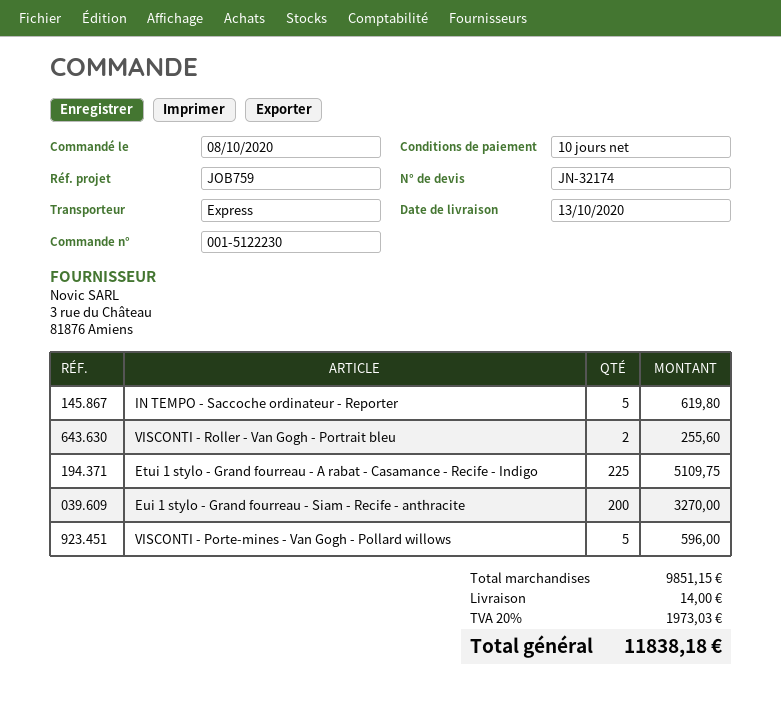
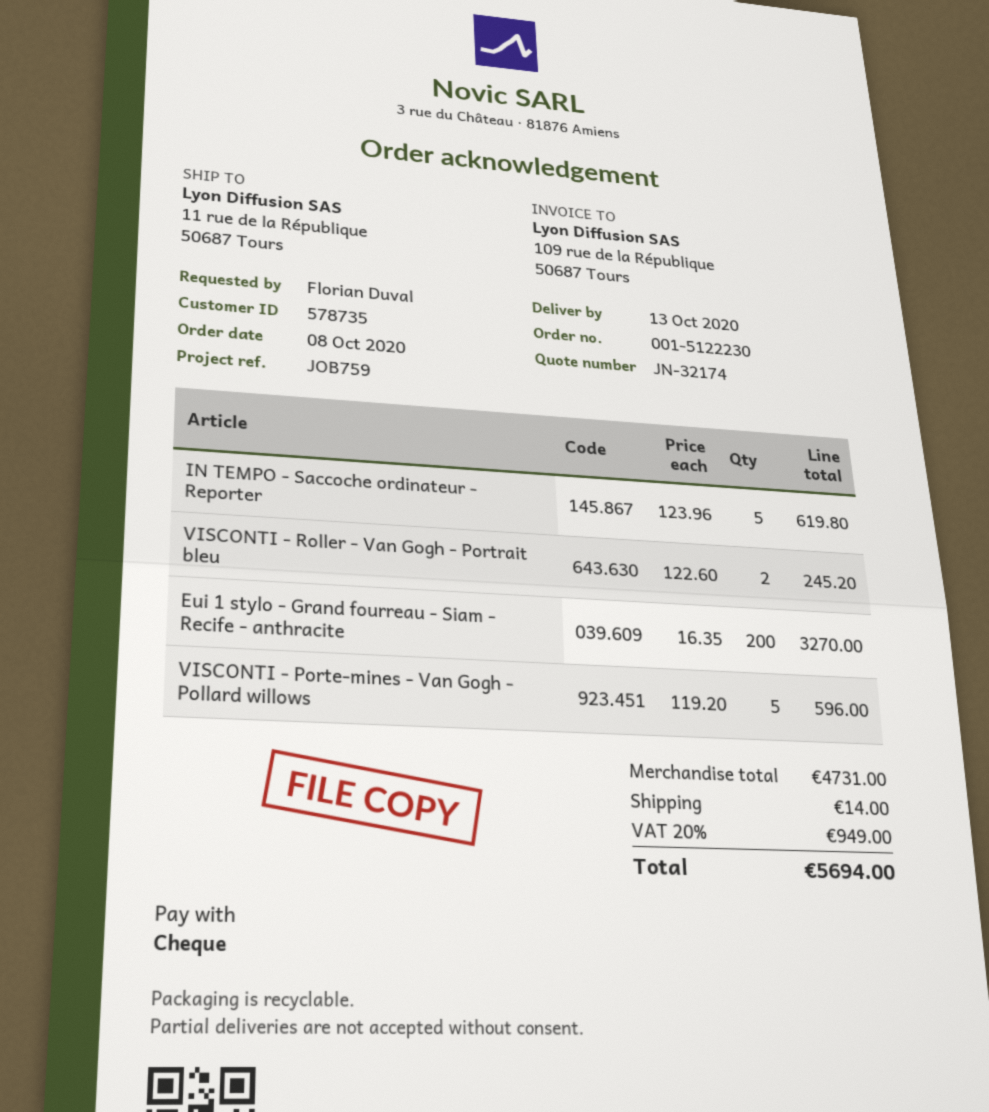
VISCONTI - Roller - Van Gogh - Portrait bleu: 2 for 255.60 -> 2 for 245.20
Etui 1 stylo - Grand fourreau - A rabat - Casamance - Recife - Indigo: 225 for 5109.75 -> none
subtotal: 9851.15 -> 4731.00
tax: 20% = 1973.03 -> 20% = 949.00
total: 11838.18 -> 5694.00

